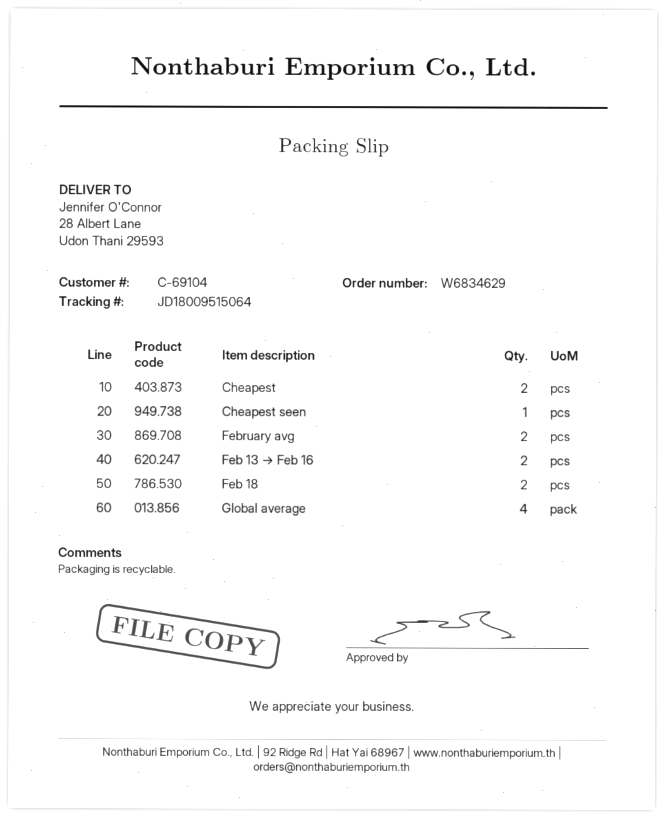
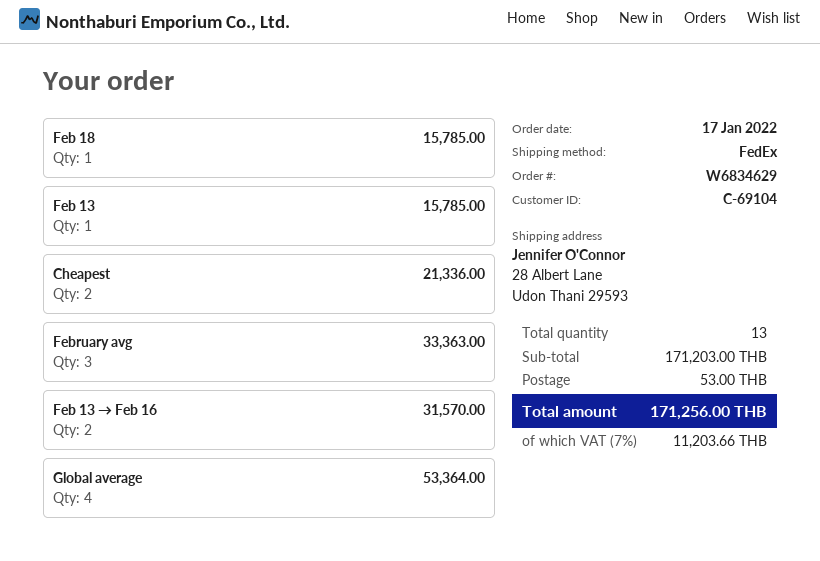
Cheapest seen: 1 -> none
February avg: 2 -> 3
Feb 18: 2 -> 1
Feb 13: none -> 1

